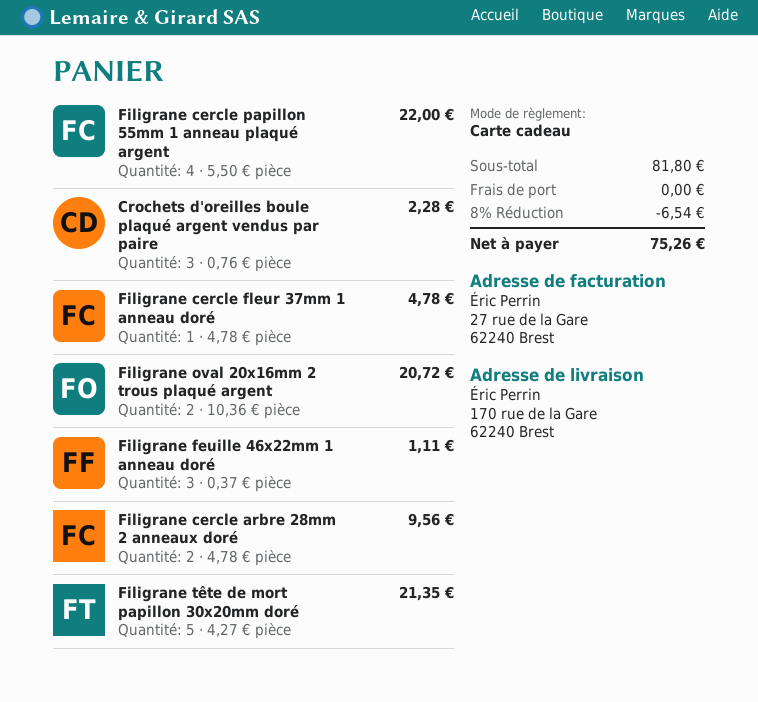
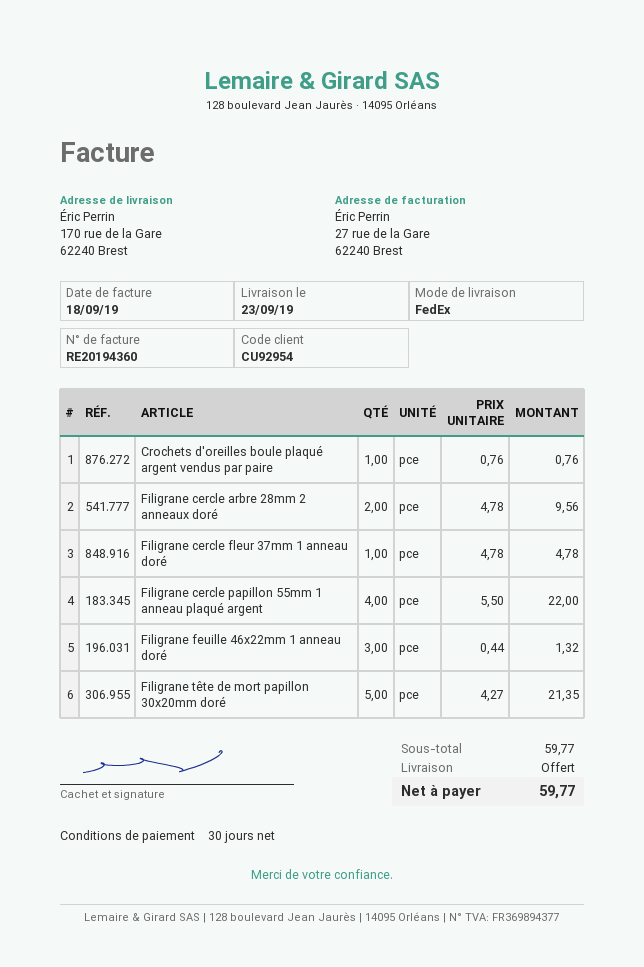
Crochets d'oreilles boule plaqué argent vendus par paire: 3 x 0.76 = 2.28 -> 1 x 0.76 = 0.76
Filigrane oval 20x16mm 2 trous plaqué argent: 2 x 10.36 = 20.72 -> none
Filigrane feuille 46x22mm 1 anneau doré: 3 x 0.37 = 1.11 -> 3 x 0.44 = 1.32
subtotal: 81.80 -> 59.77
discount: 8% = 6.54 -> none
total: 75.26 -> 59.77

